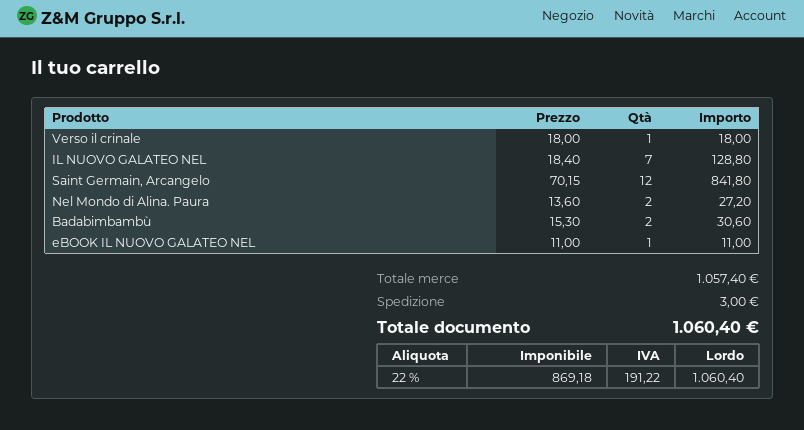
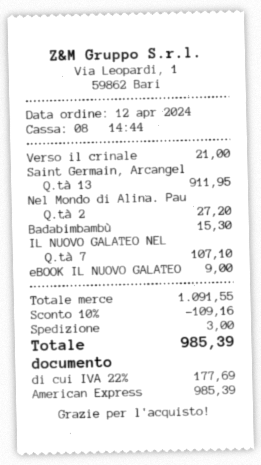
Verso il crinale: 1 for 18.00 -> 1 for 21.00
IL NUOVO GALATEO NEL: 7 for 128.80 -> 7 for 107.10
Saint Germain, Arcangelo: 12 for 841.80 -> 13 for 911.95
Badabimbambù: 2 for 30.60 -> 1 for 15.30
eBOOK IL NUOVO GALATEO NEL: 1 for 11.00 -> 1 for 9.00
subtotal: 1057.40 -> 1091.55
discount: none -> 10% = 109.16
tax: 22% = 191.22 -> 22% = 177.69
total: 1060.40 -> 985.39

